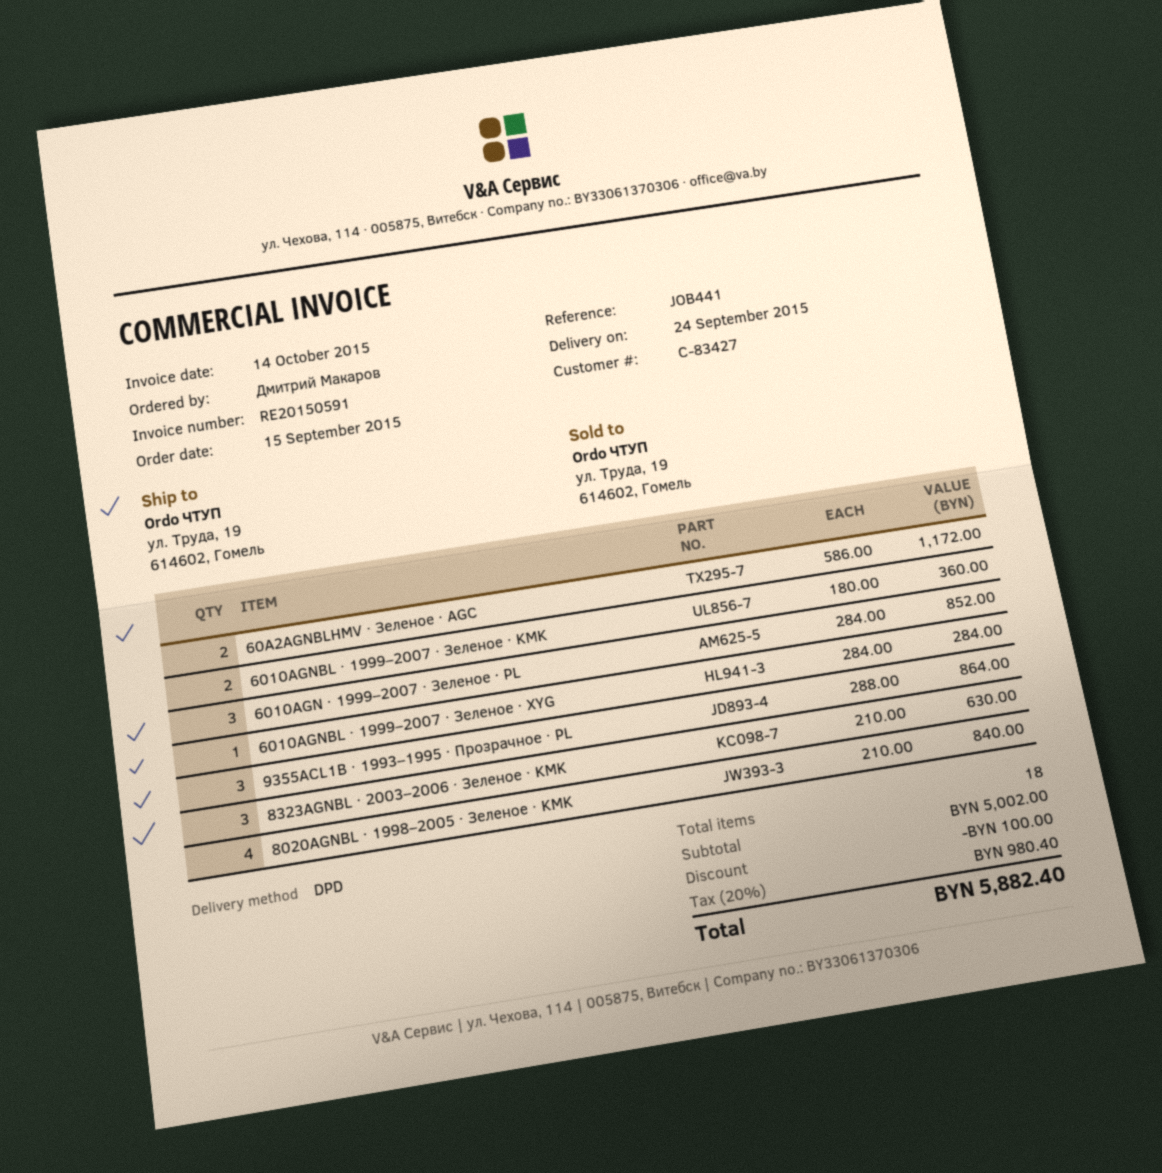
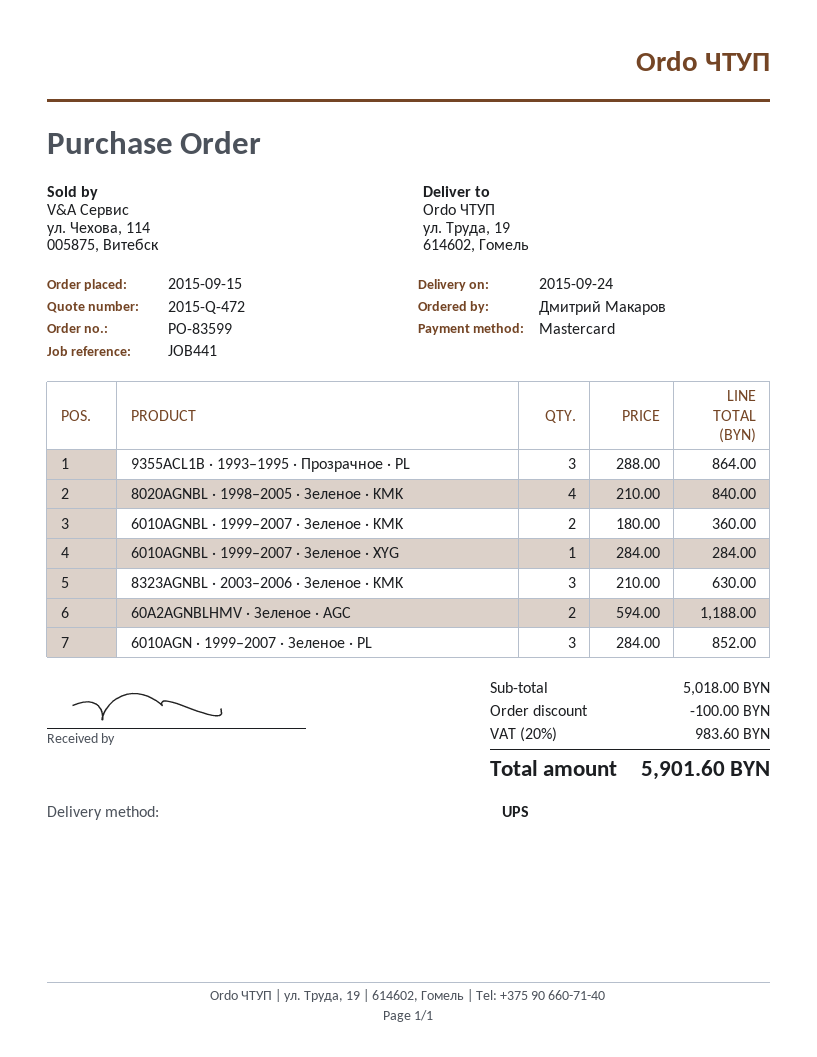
shipping method: DPD -> UPS
60A2AGNBLHMV · Зеленое · AGC: 2 x 586.00 = 1172.00 -> 2 x 594.00 = 1188.00
subtotal: 5002.00 -> 5018.00
tax: 20% = 980.40 -> 20% = 983.60
total: 5882.40 -> 5901.60

